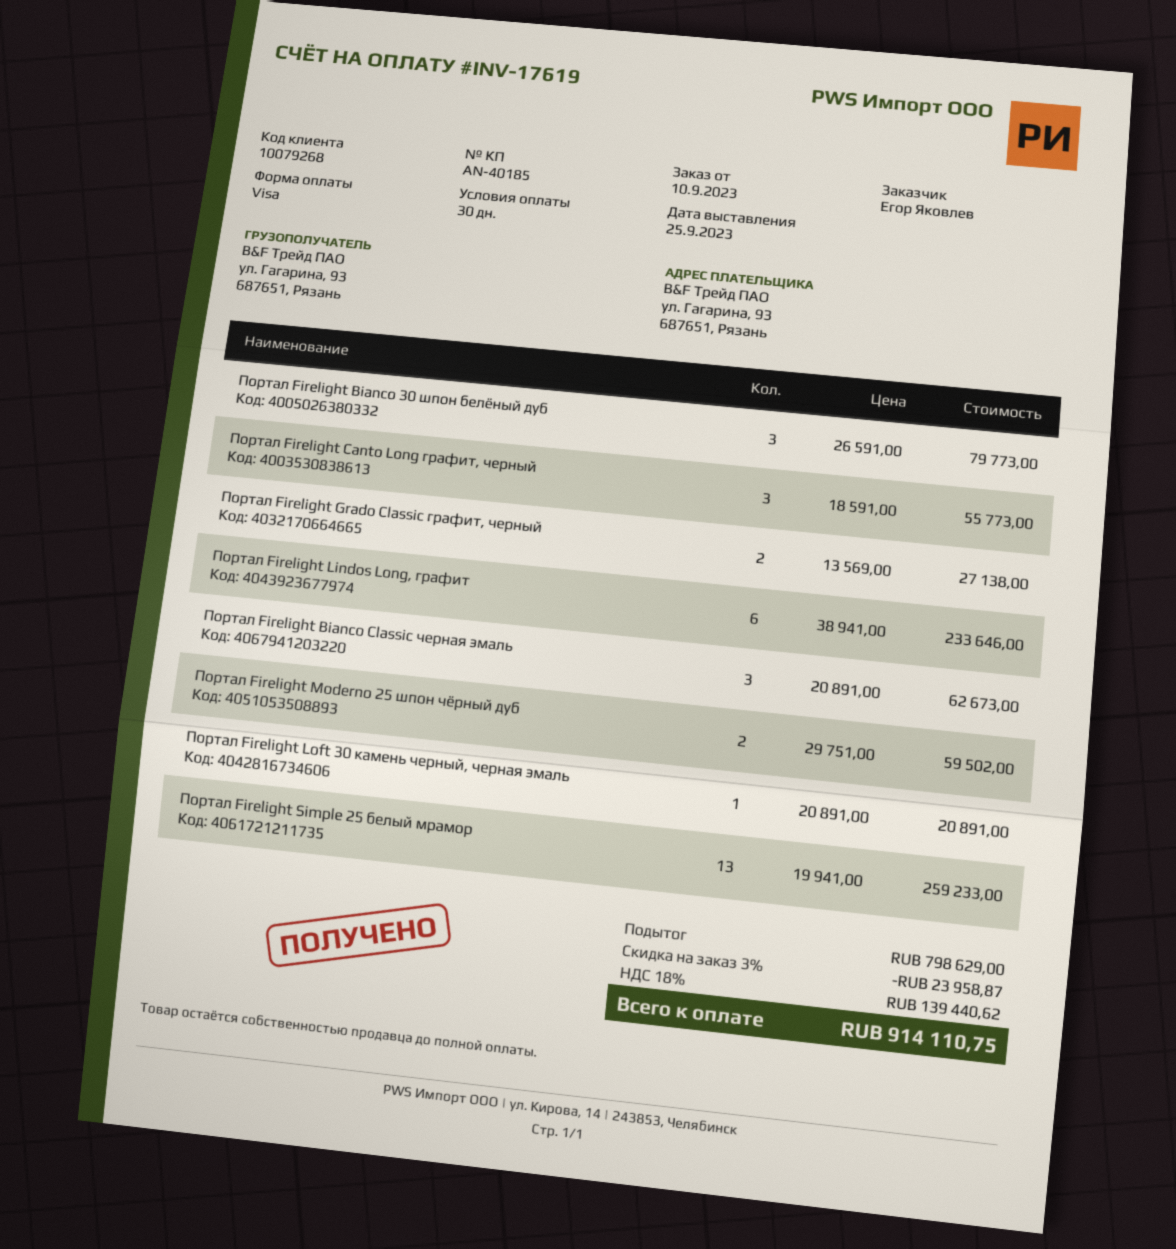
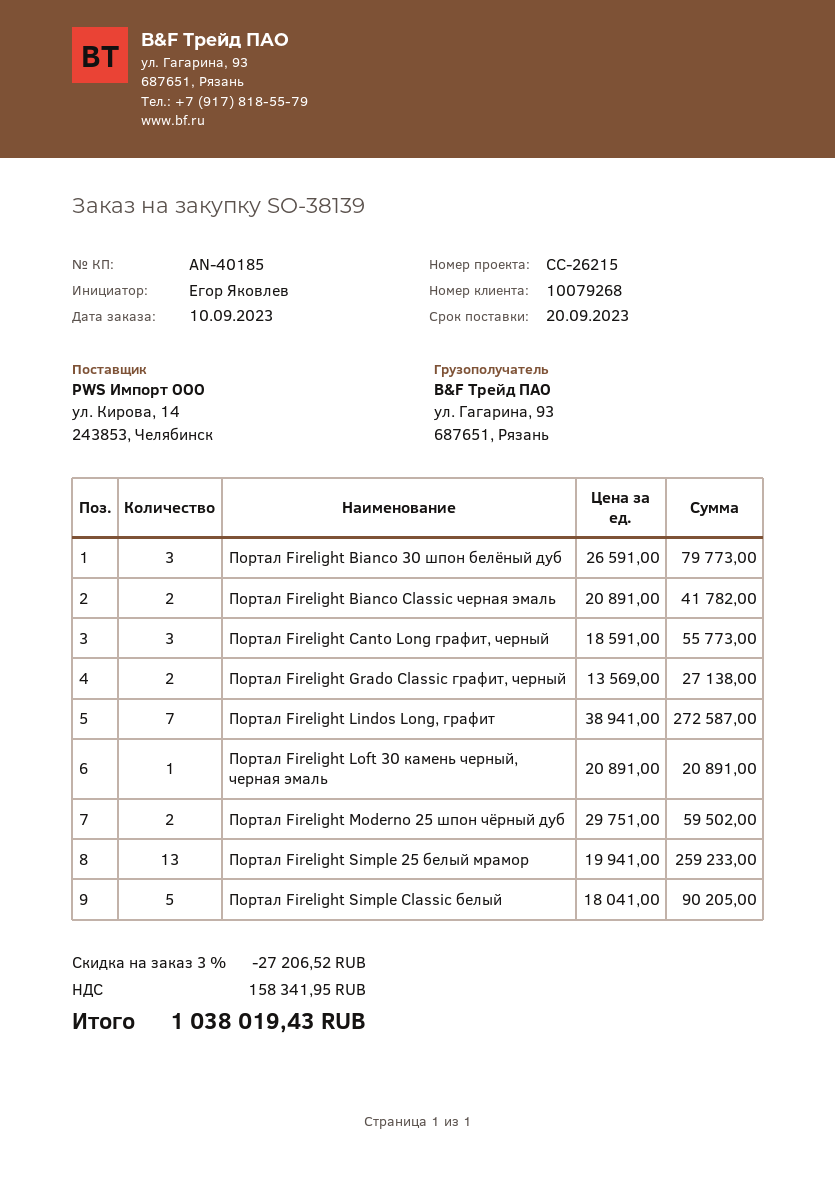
Портал Firelight Lindos Long, графит: 6 x 38941.00 = 233646.00 -> 7 x 38941.00 = 272587.00
Портал Firelight Bianco Classic черная эмаль: 3 x 20891.00 = 62673.00 -> 2 x 20891.00 = 41782.00
Портал Firelight Simple Classic белый: none -> 5 x 18041.00 = 90205.00
discount: 3% = 23958.87 -> 3% = 27206.52
tax: 139440.62 -> 158341.95
total: 914110.75 -> 1038019.43

